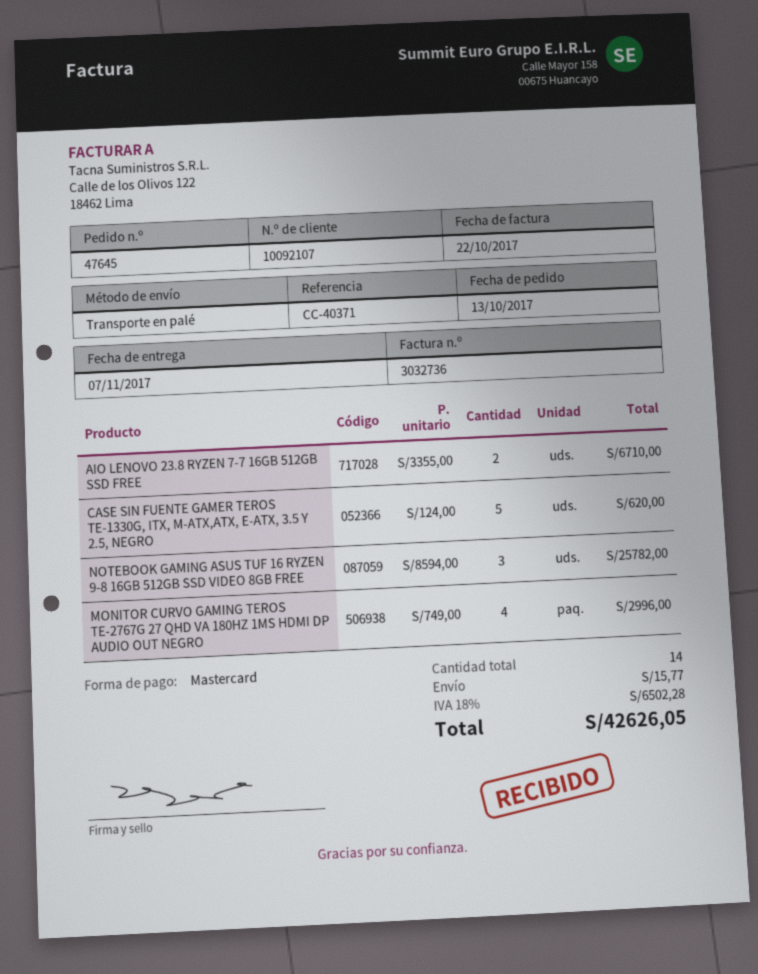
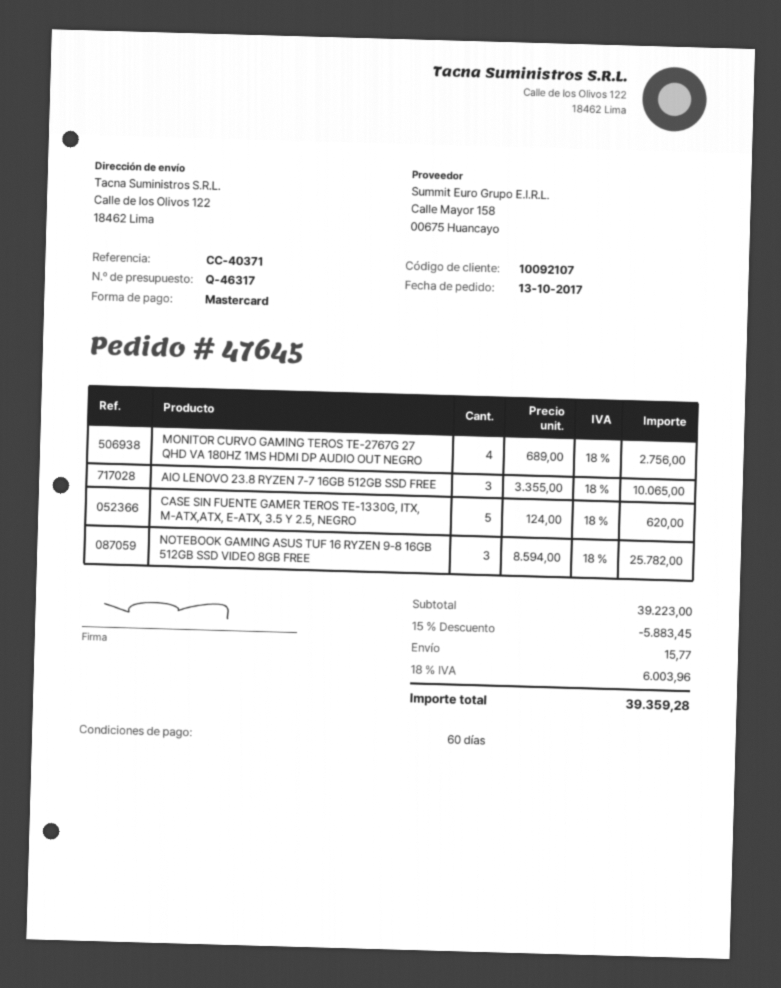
AIO LENOVO 23.8 RYZEN 7-7 16GB 512GB SSD FREE: 2 x 3355.00 = 6710.00 -> 3 x 3355.00 = 10065.00
MONITOR CURVO GAMING TEROS TE-2767G 27 QHD VA 180HZ 1MS HDMI DP AUDIO OUT NEGRO: 4 x 749.00 = 2996.00 -> 4 x 689.00 = 2756.00
discount: none -> 15% = 5883.45
tax: 18% = 6502.28 -> 18% = 6003.96
total: 42626.05 -> 39359.28

